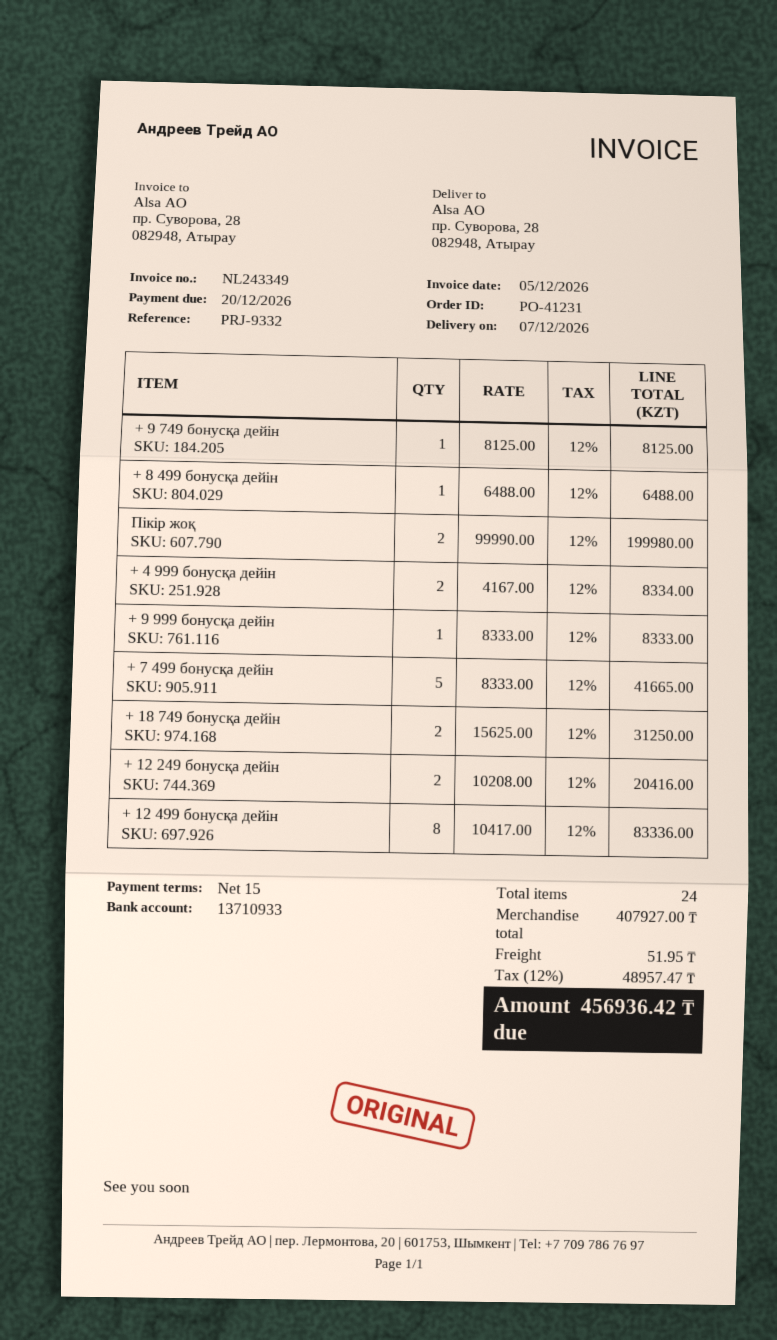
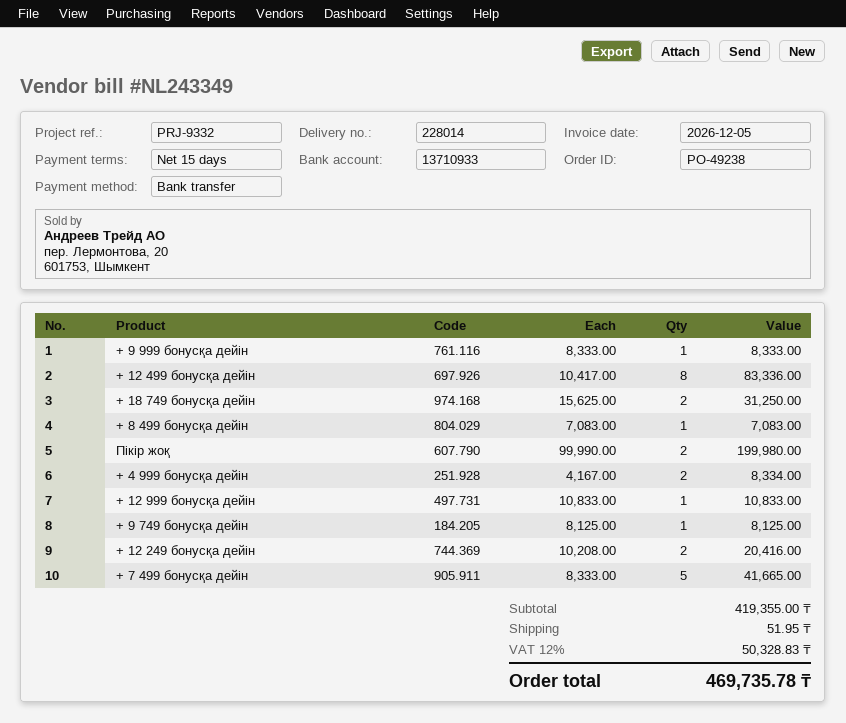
order number: PO-41231 -> PO-49238
+ 8 499 бонусқа дейін: 1 x 6488.00 = 6488.00 -> 1 x 7083.00 = 7083.00
+ 12 999 бонусқа дейін: none -> 1 x 10833.00 = 10833.00
subtotal: 407927.00 -> 419355.00
tax: 12% = 48957.47 -> 12% = 50328.83
total: 456936.42 -> 469735.78

